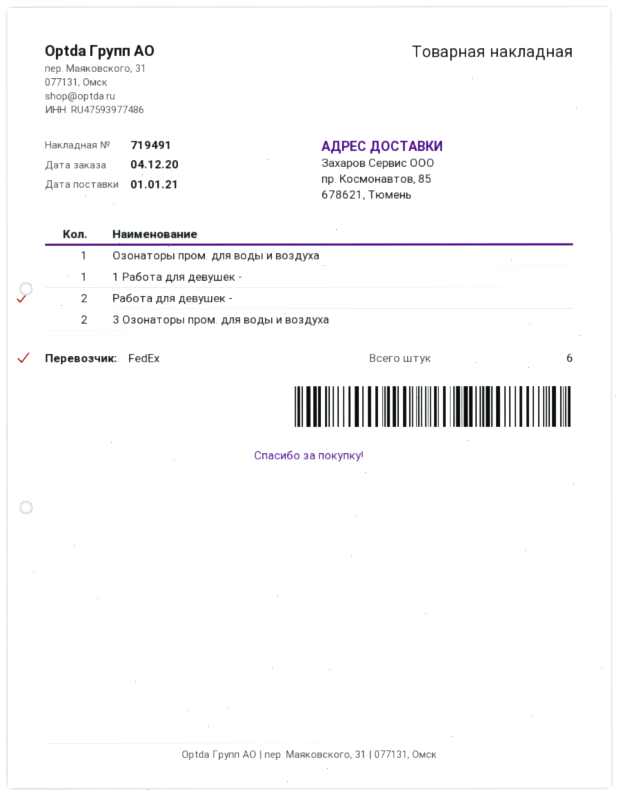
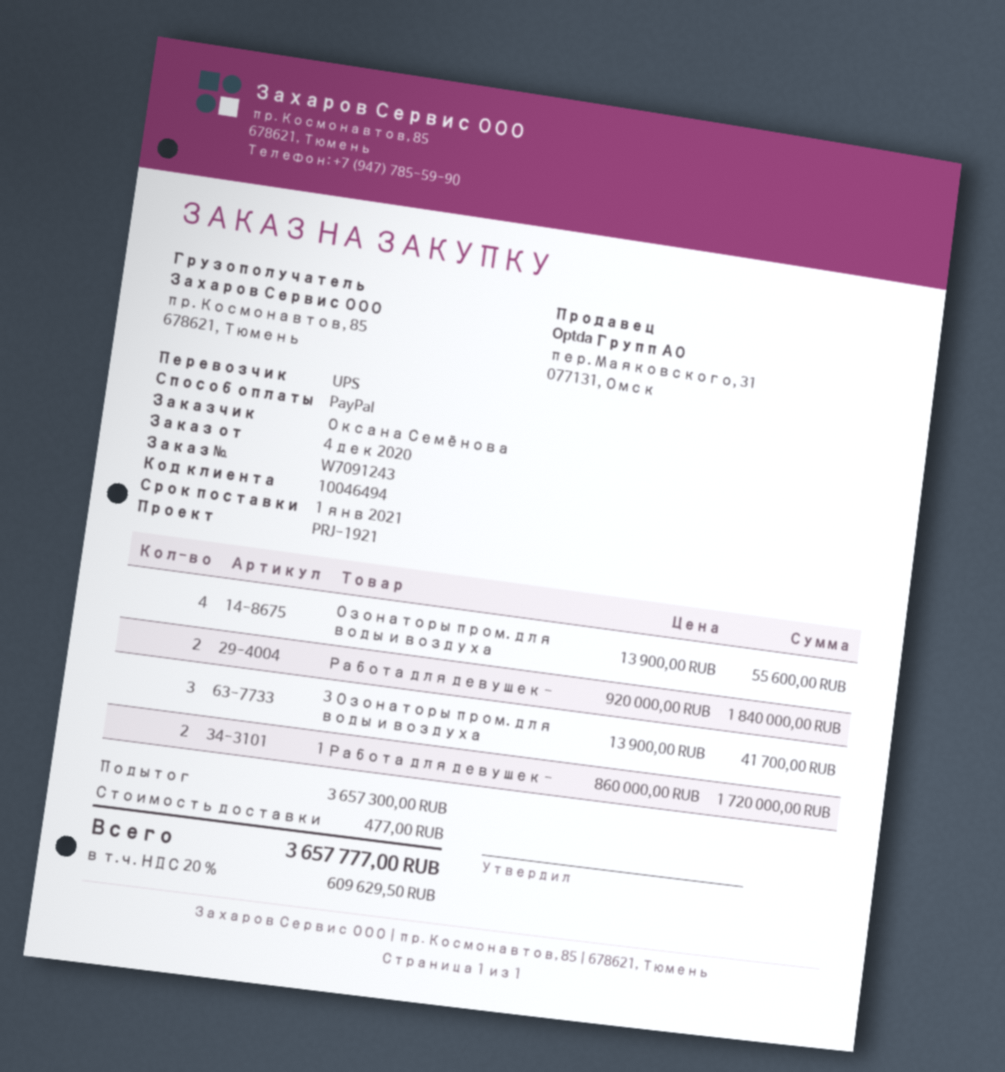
shipping method: FedEx -> UPS
Озонаторы пром. для воды и воздуха: 1 -> 4
1 Работа для девушек -: 1 -> 2
3 Озонаторы пром. для воды и воздуха: 2 -> 3

